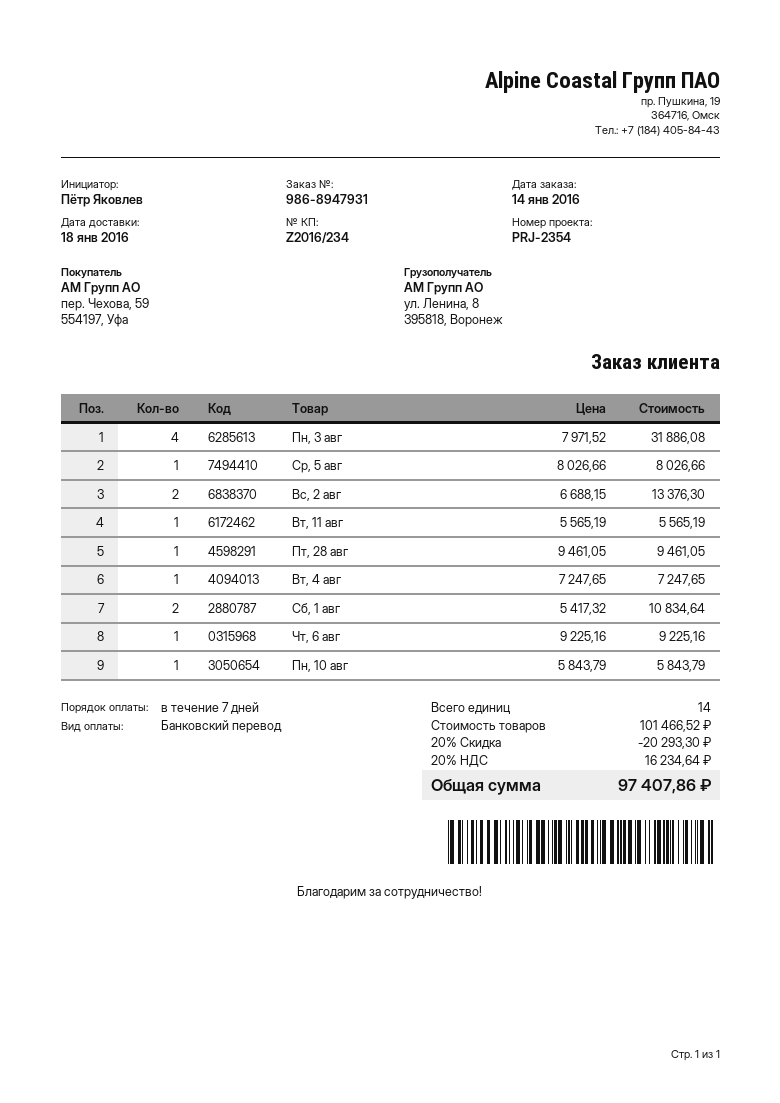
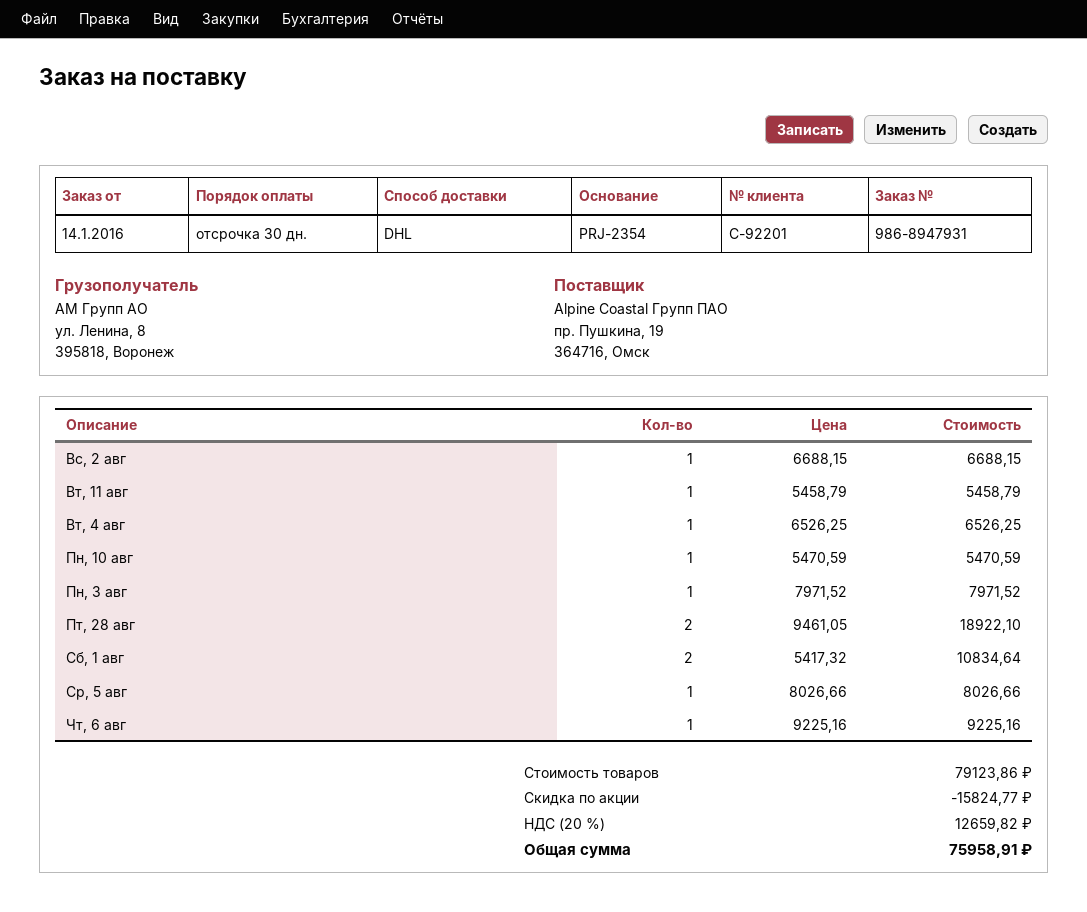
payment terms: 7 days -> 30 days
Пн, 3 авг: 4 x 7971.52 = 31886.08 -> 1 x 7971.52 = 7971.52
Вс, 2 авг: 2 x 6688.15 = 13376.30 -> 1 x 6688.15 = 6688.15
Вт, 11 авг: 1 x 5565.19 = 5565.19 -> 1 x 5458.79 = 5458.79
Пт, 28 авг: 1 x 9461.05 = 9461.05 -> 2 x 9461.05 = 18922.10
Вт, 4 авг: 1 x 7247.65 = 7247.65 -> 1 x 6526.25 = 6526.25
Пн, 10 авг: 1 x 5843.79 = 5843.79 -> 1 x 5470.59 = 5470.59
subtotal: 101466.52 -> 79123.86
discount: 20293.30 -> 15824.77
tax: 20% = 16234.64 -> 20% = 12659.82
total: 97407.86 -> 75958.91

